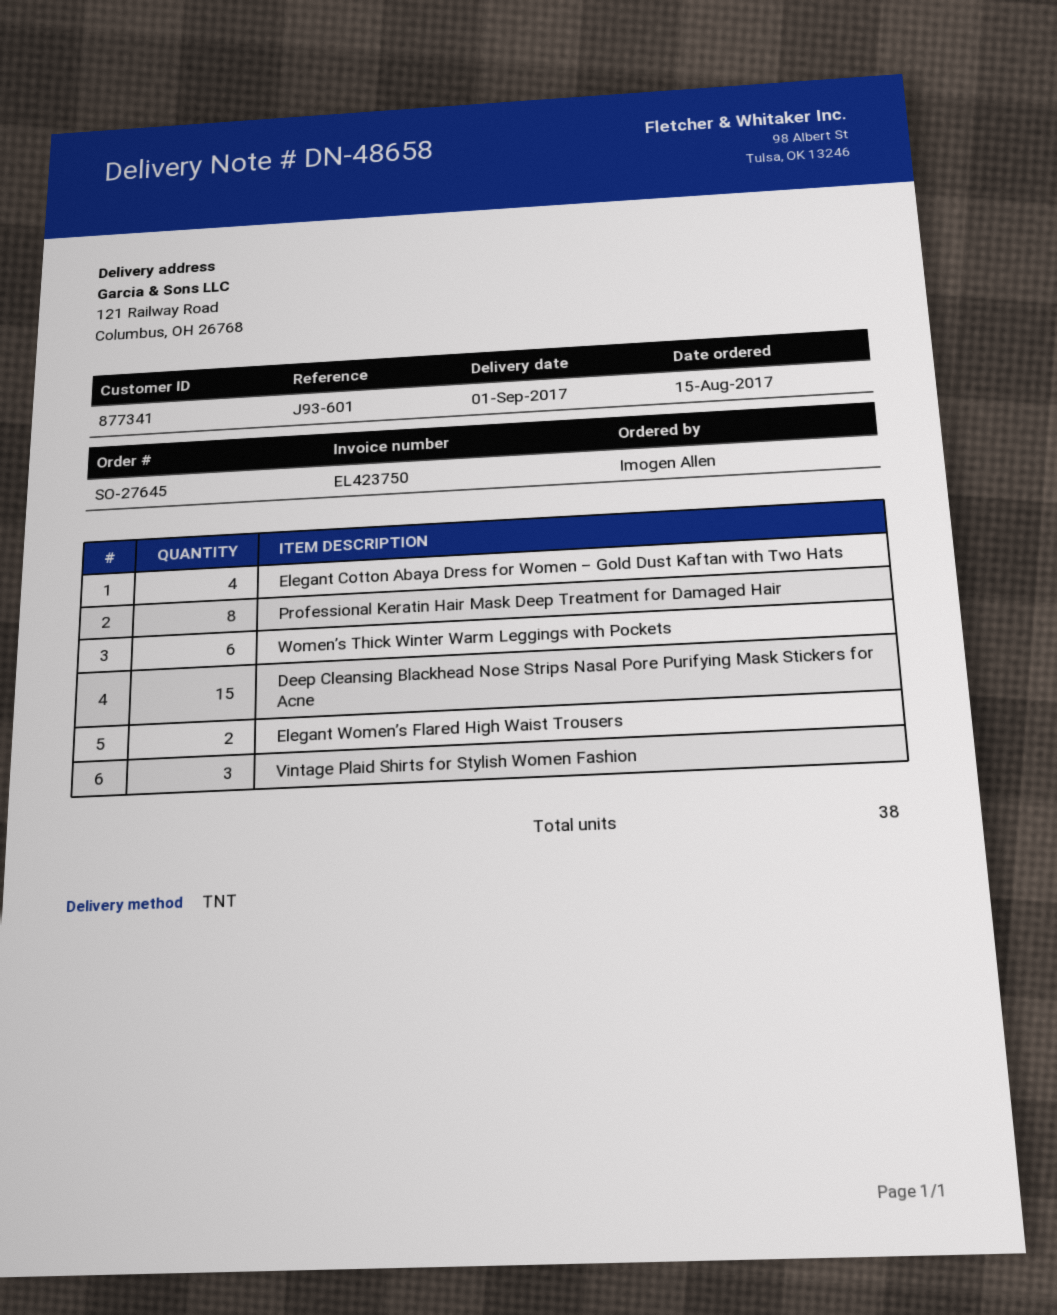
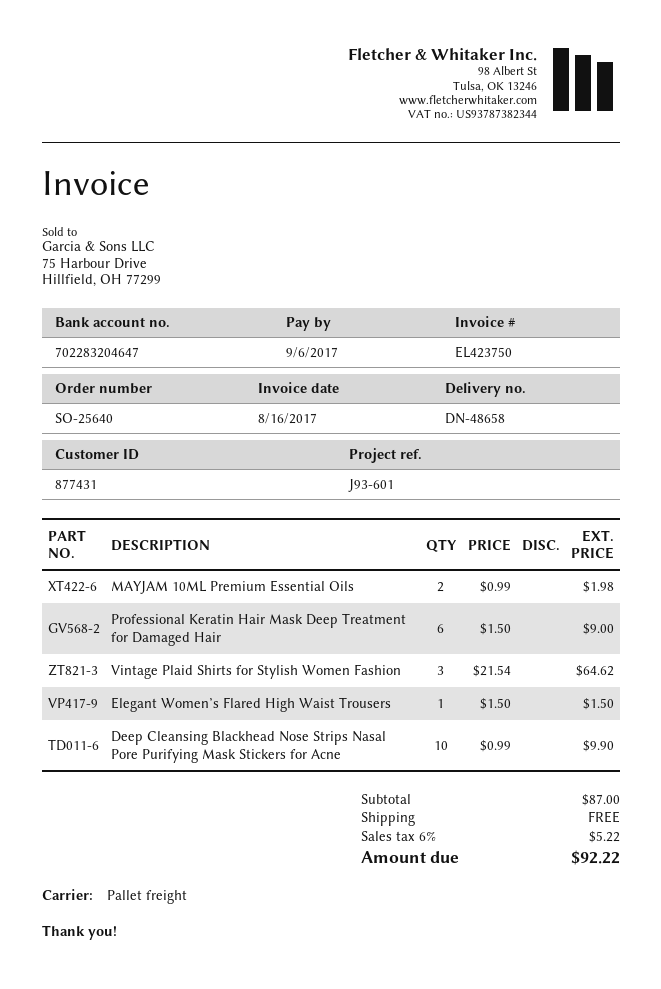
order number: SO-27645 -> SO-25640
customer number: 877341 -> 877431
shipping method: TNT -> pallet freight
Elegant Cotton Abaya Dress for Women – Gold Dust Kaftan with Two Hats: 4 -> none
Professional Keratin Hair Mask Deep Treatment for Damaged Hair: 8 -> 6
Women’s Thick Winter Warm Leggings with Pockets: 6 -> none
Deep Cleansing Blackhead Nose Strips Nasal Pore Purifying Mask Stickers for Acne: 15 -> 10
Elegant Women’s Flared High Waist Trousers: 2 -> 1
MAYJAM 10ML Premium Essential Oils: none -> 2

